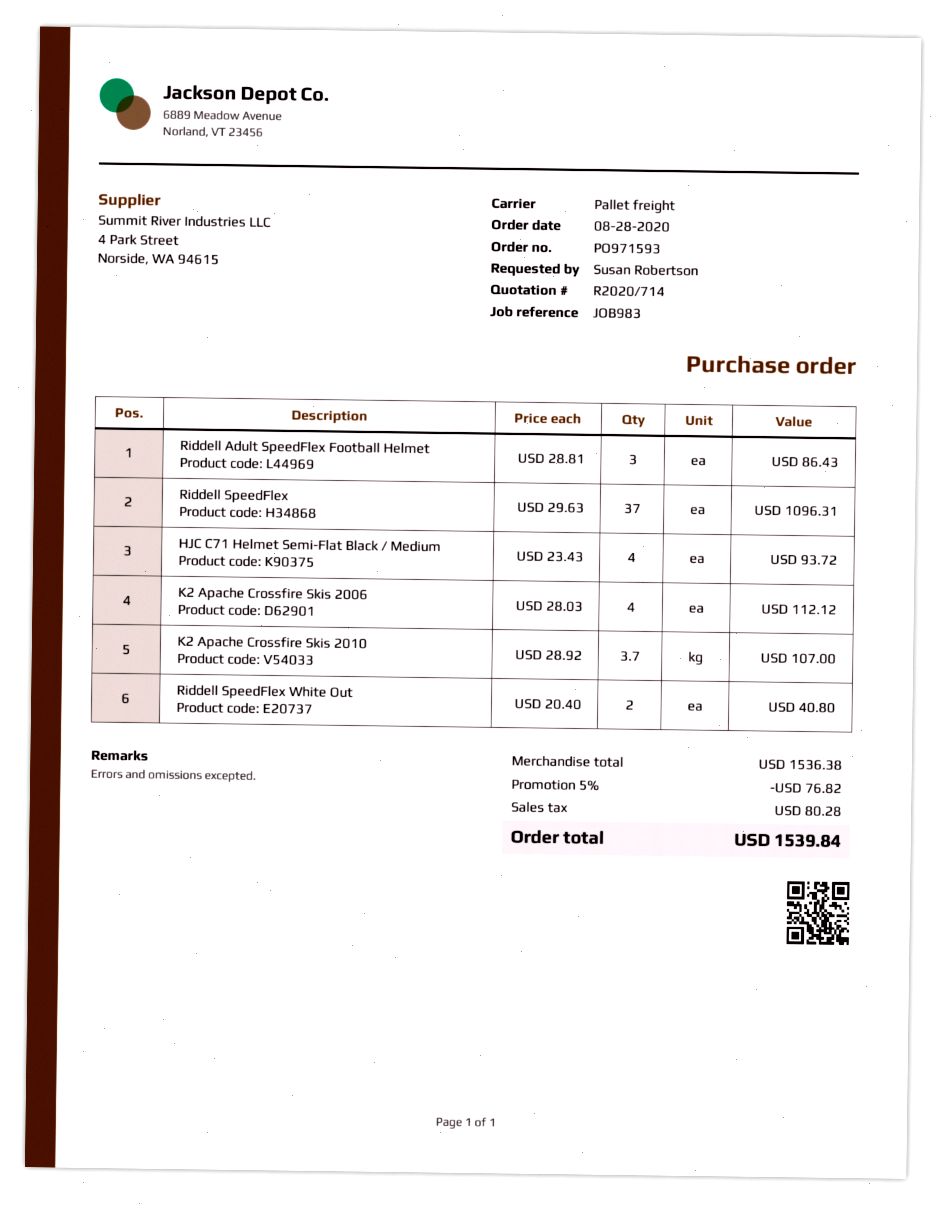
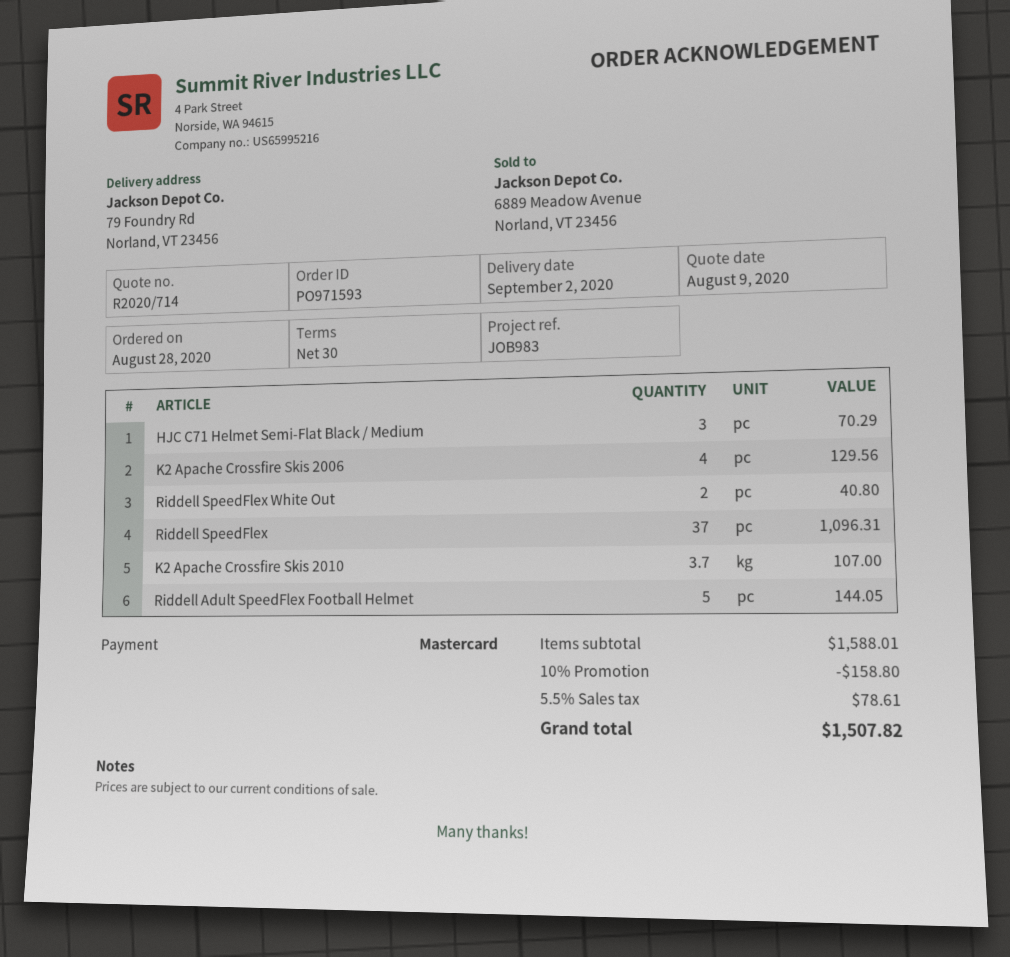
Riddell Adult SpeedFlex Football Helmet: 3 for 86.43 -> 5 for 144.05
HJC C71 Helmet Semi-Flat Black / Medium: 4 for 93.72 -> 3 for 70.29
K2 Apache Crossfire Skis 2006: 4 for 112.12 -> 4 for 129.56
subtotal: 1536.38 -> 1588.01
discount: 5% = 76.82 -> 10% = 158.80
tax: 80.28 -> 78.61
total: 1539.84 -> 1507.82

